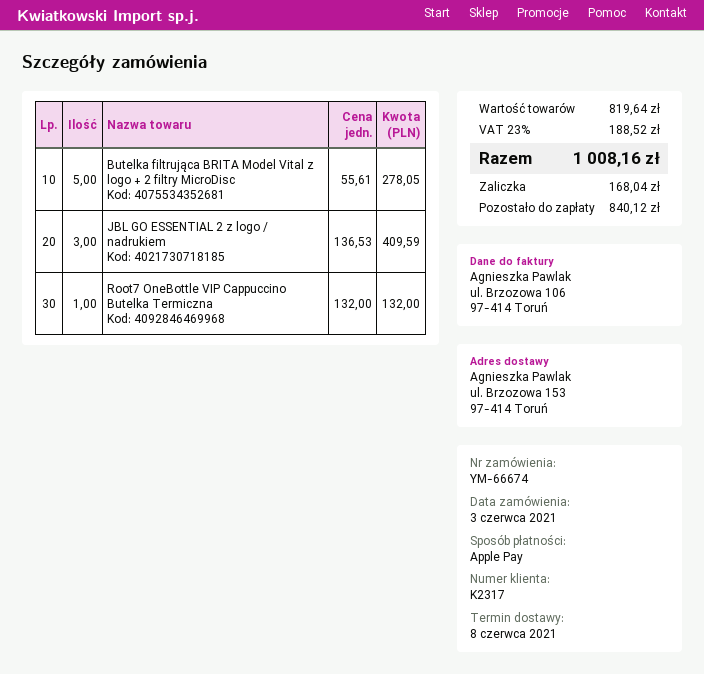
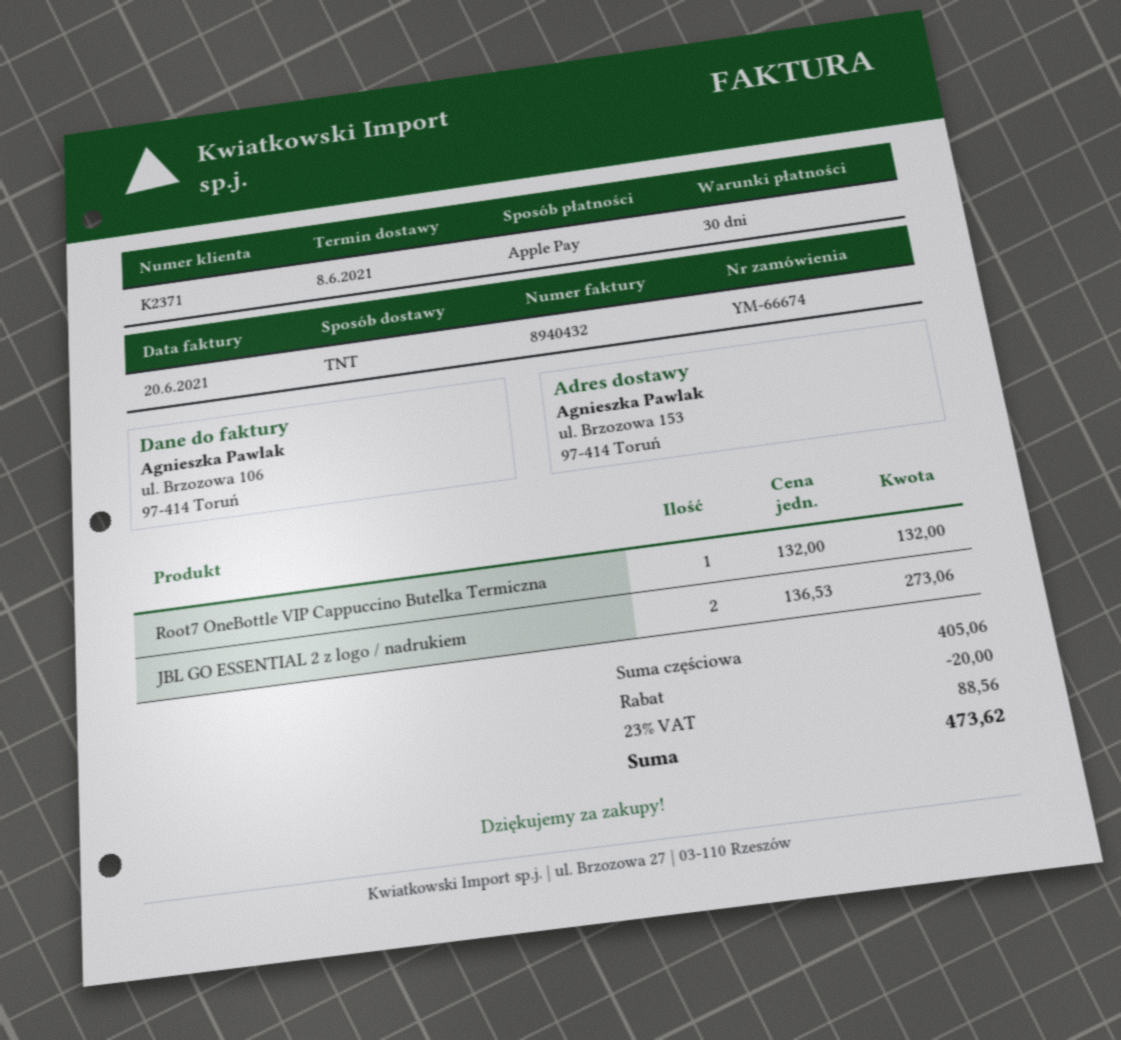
customer number: K2317 -> K2371
Butelka filtrująca BRITA Model Vital z logo + 2 filtry MicroDisc: 5 x 55.61 = 278.05 -> none
JBL GO ESSENTIAL 2 z logo / nadrukiem: 3 x 136.53 = 409.59 -> 2 x 136.53 = 273.06
subtotal: 819.64 -> 405.06
discount: none -> 20.00
tax: 23% = 188.52 -> 23% = 88.56
total: 1008.16 -> 473.62

